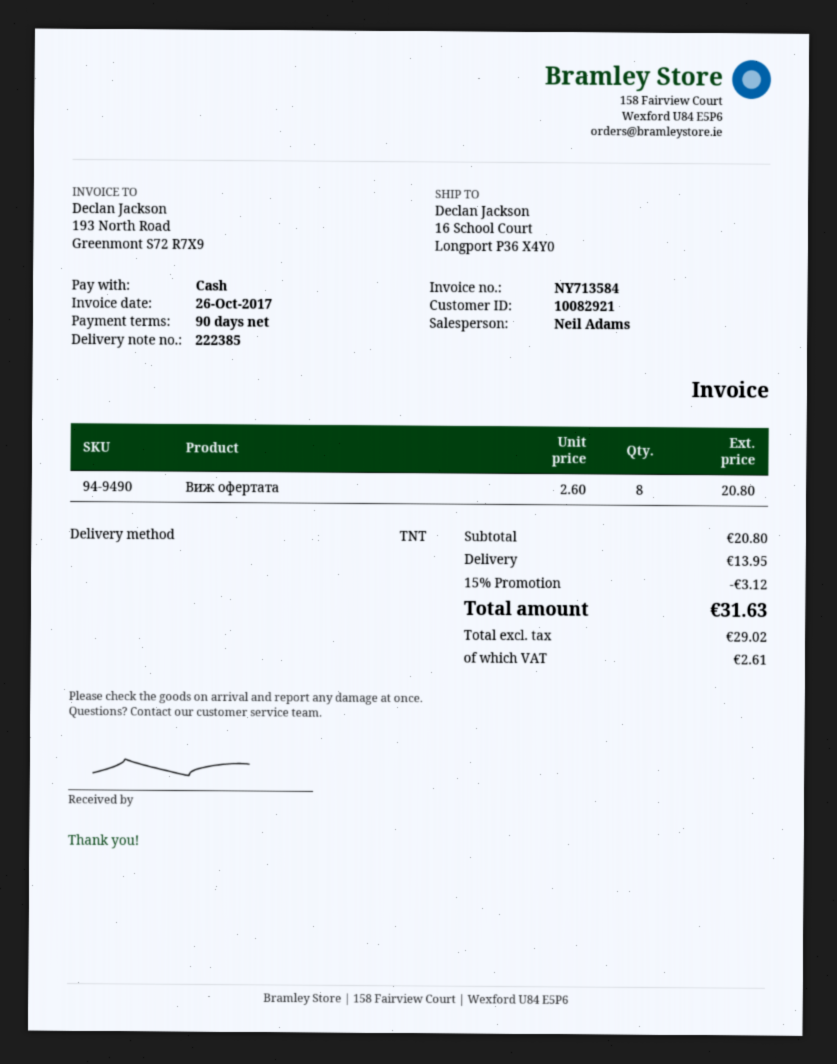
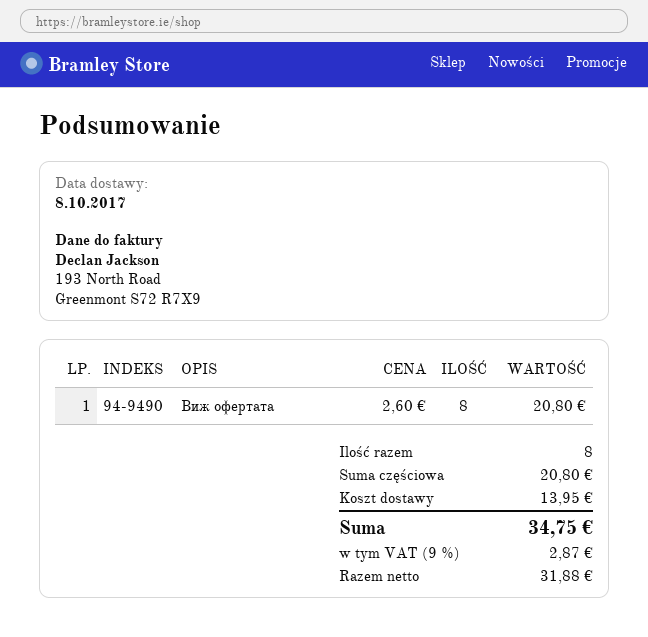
discount: 15% = 3.12 -> none
net: 29.02 -> 31.88
tax: 2.61 -> 2.87
total: 31.63 -> 34.75

